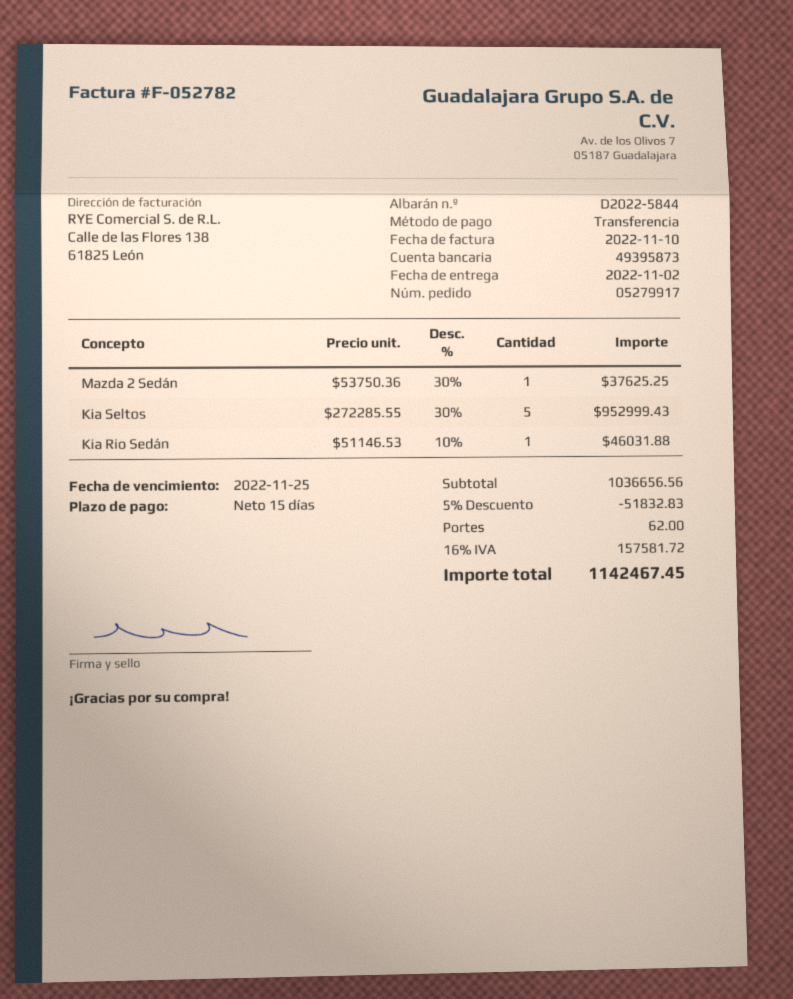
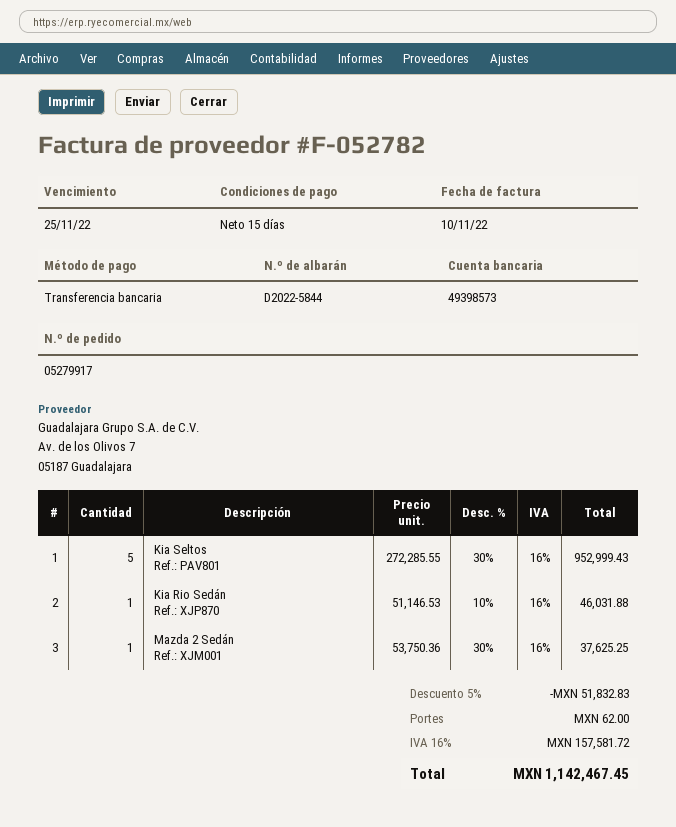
bank account: 49395873 -> 49398573

